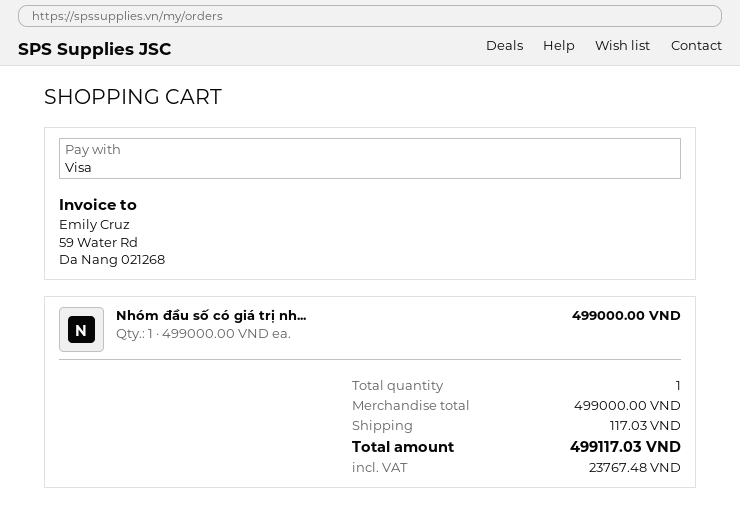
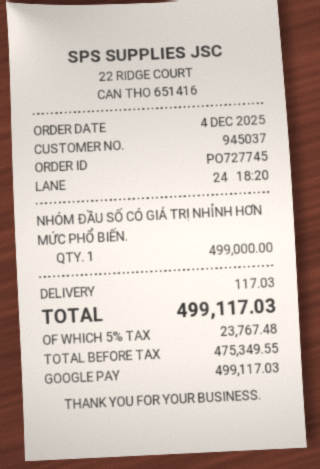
payment method: Visa -> Google Pay

